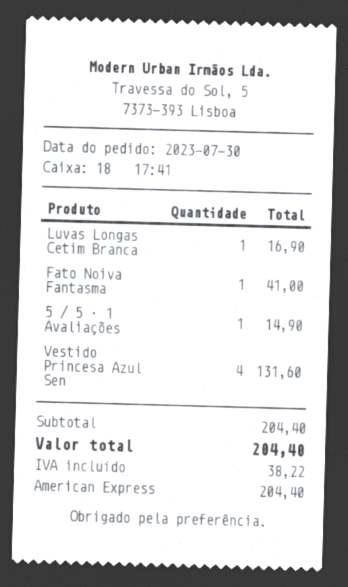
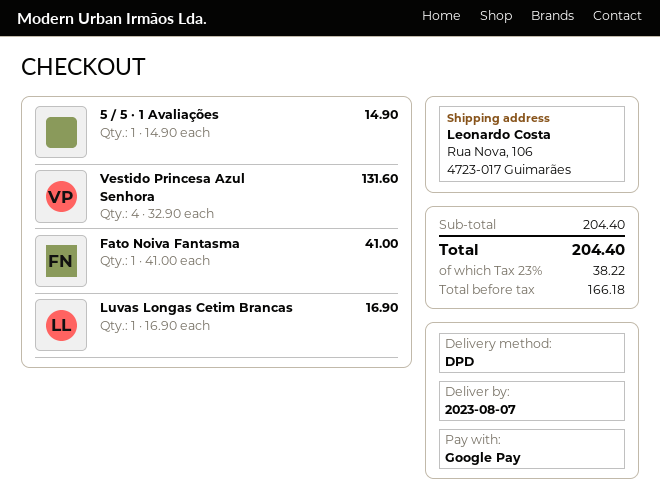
payment method: American Express -> Google Pay

